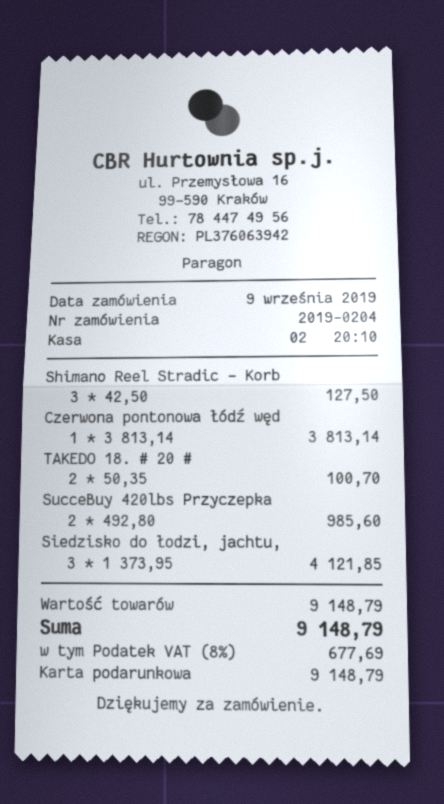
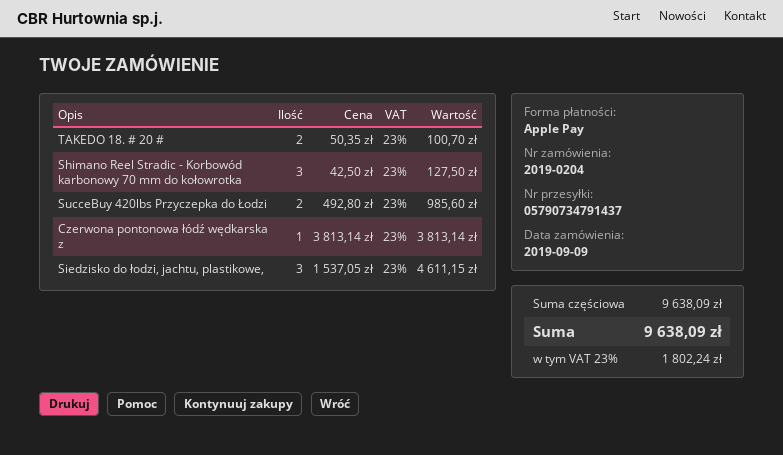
payment method: gift card -> Apple Pay
Siedzisko do łodzi, jachtu,: 3 x 1373.95 = 4121.85 -> 3 x 1537.05 = 4611.15
subtotal: 9148.79 -> 9638.09
tax: 8% = 677.69 -> 23% = 1802.24
total: 9148.79 -> 9638.09

